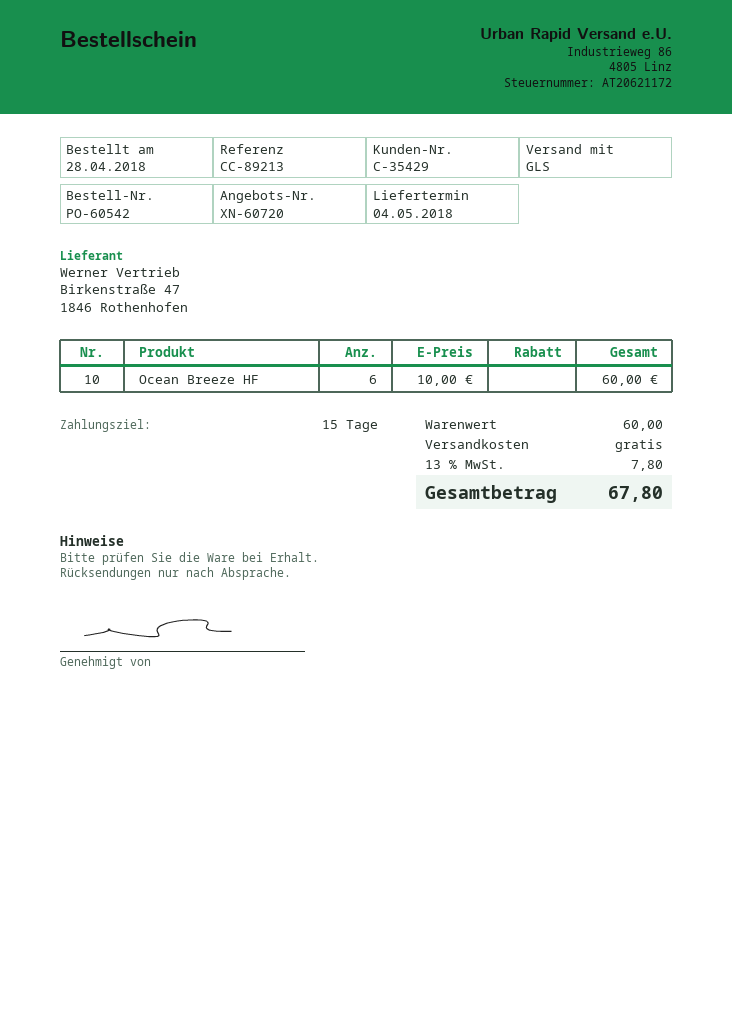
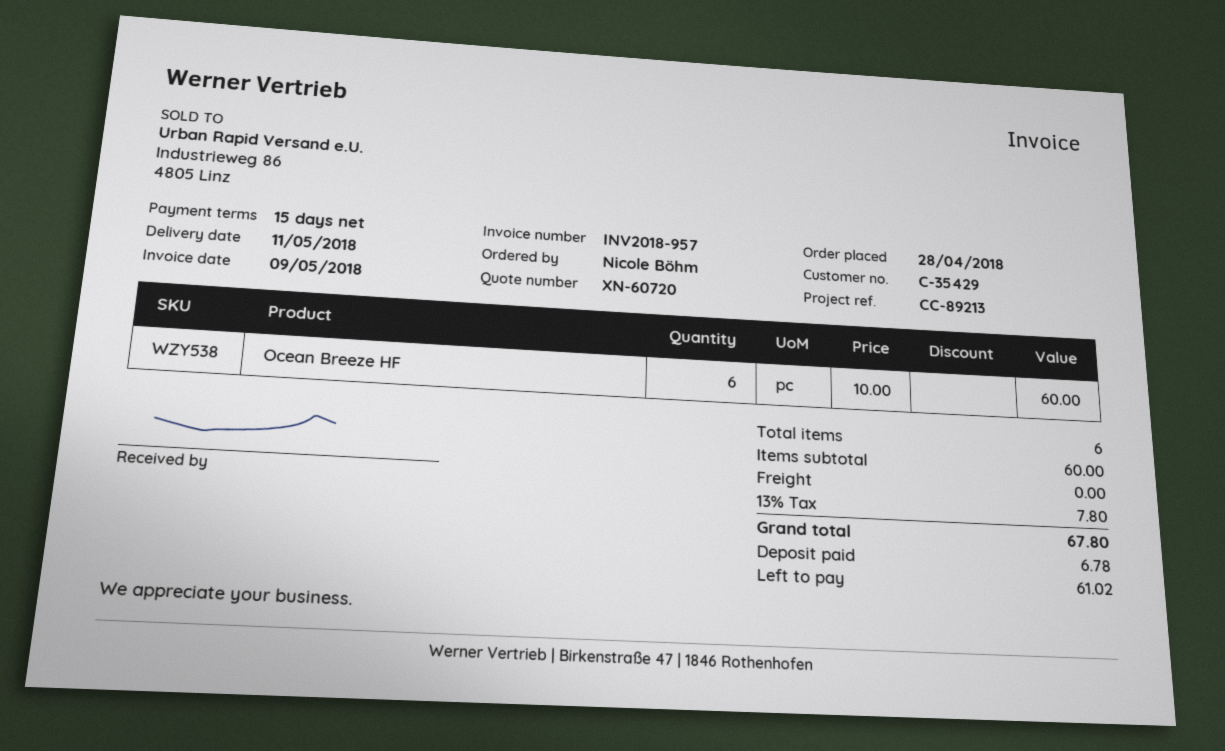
delivery date: 2018-05-04 -> 2018-05-11

